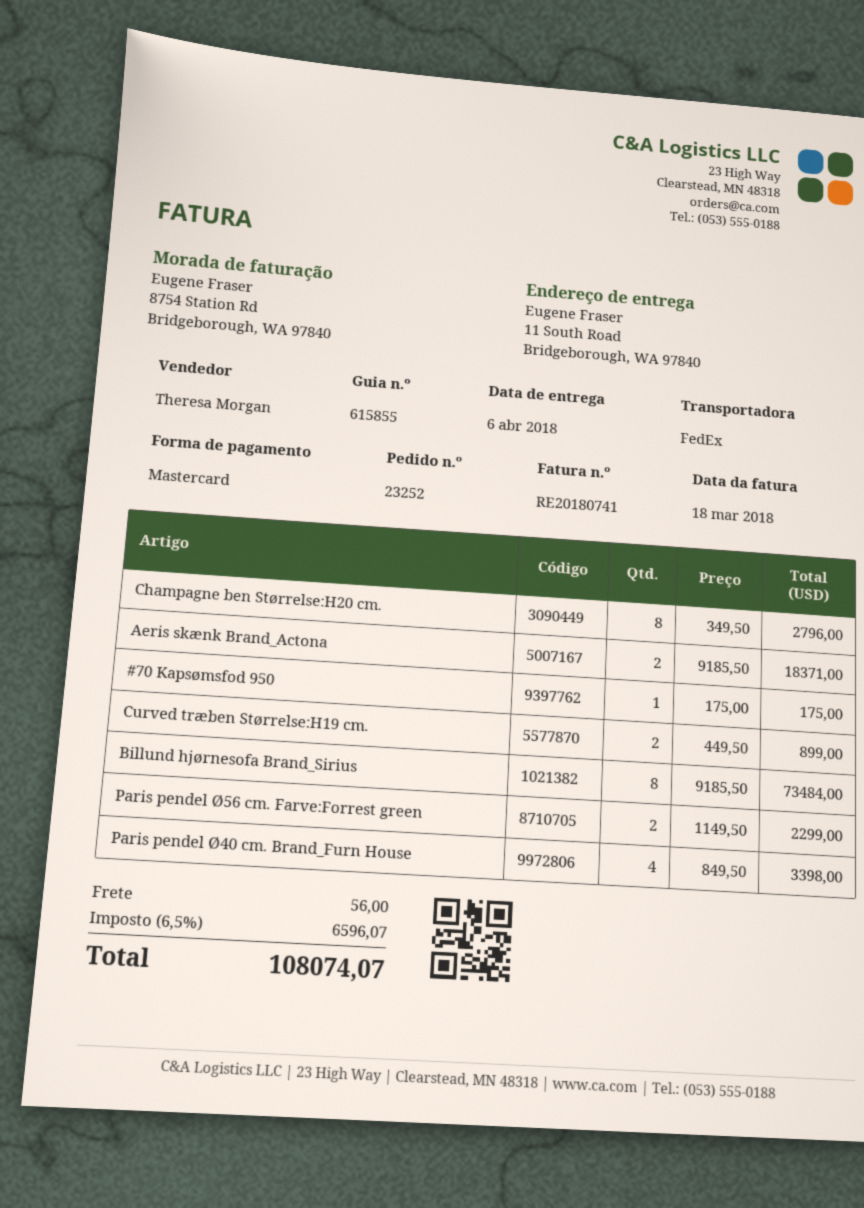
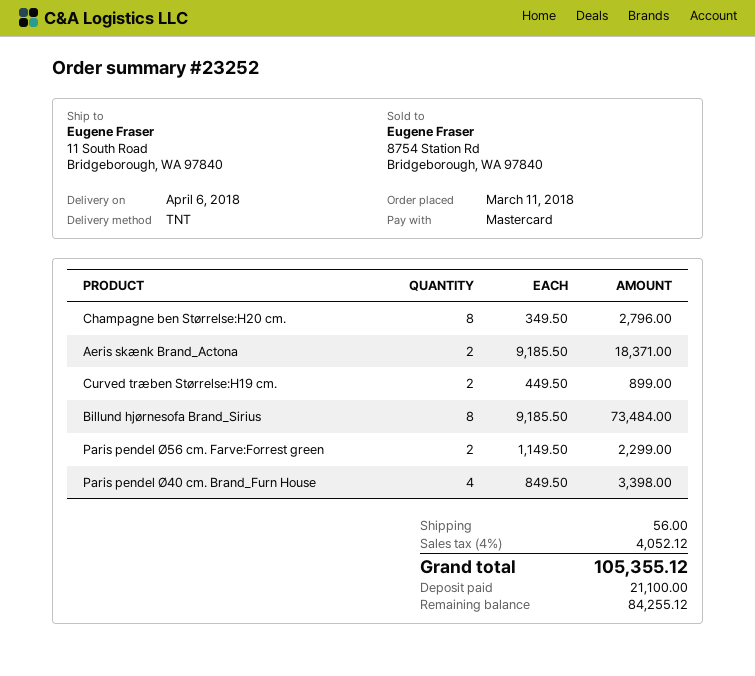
shipping method: FedEx -> TNT
#70 Kapsømsfod 950: 1 x 175.00 = 175.00 -> none
tax: 6.5% = 6596.07 -> 4% = 4052.12
total: 108074.07 -> 105355.12

